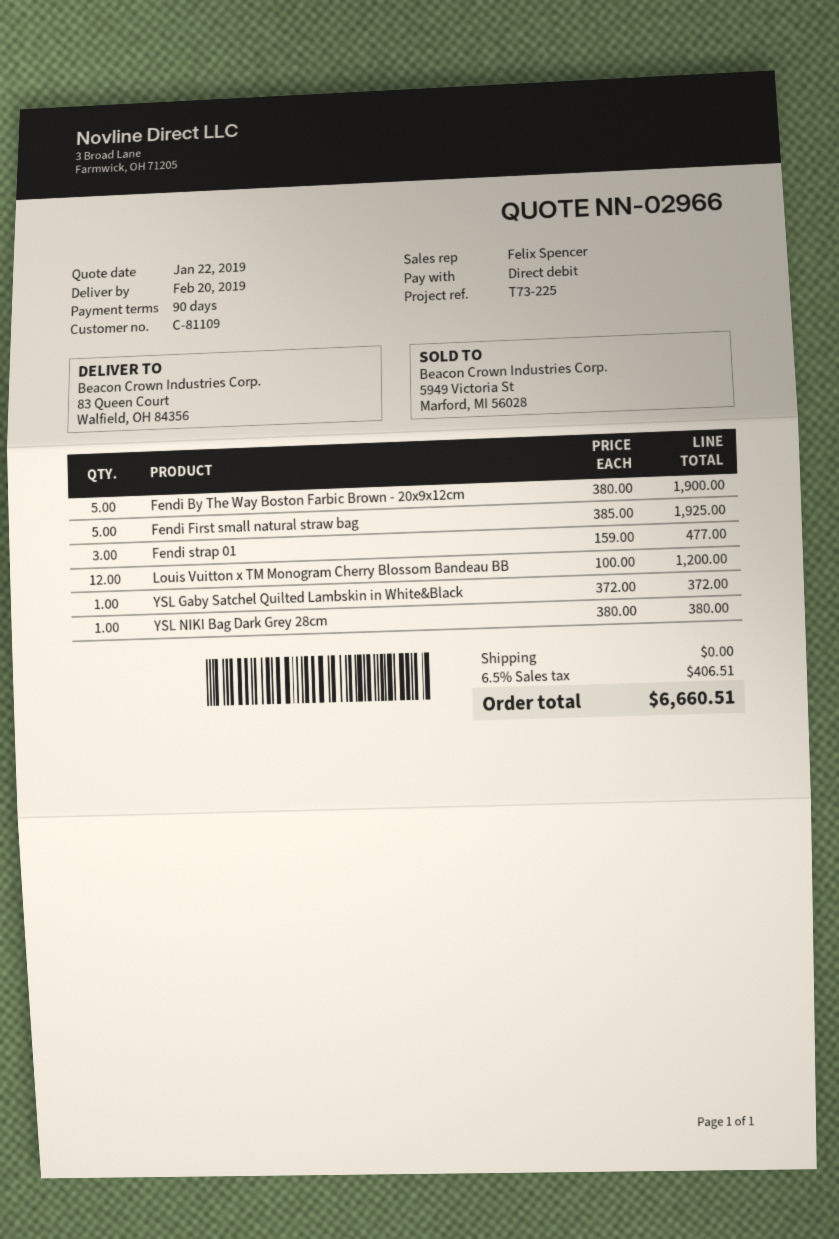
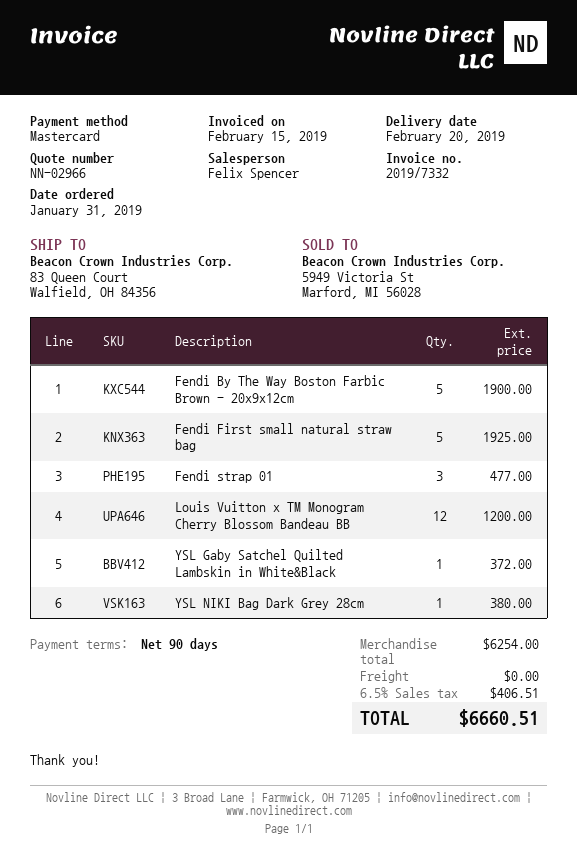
payment method: direct debit -> Mastercard

